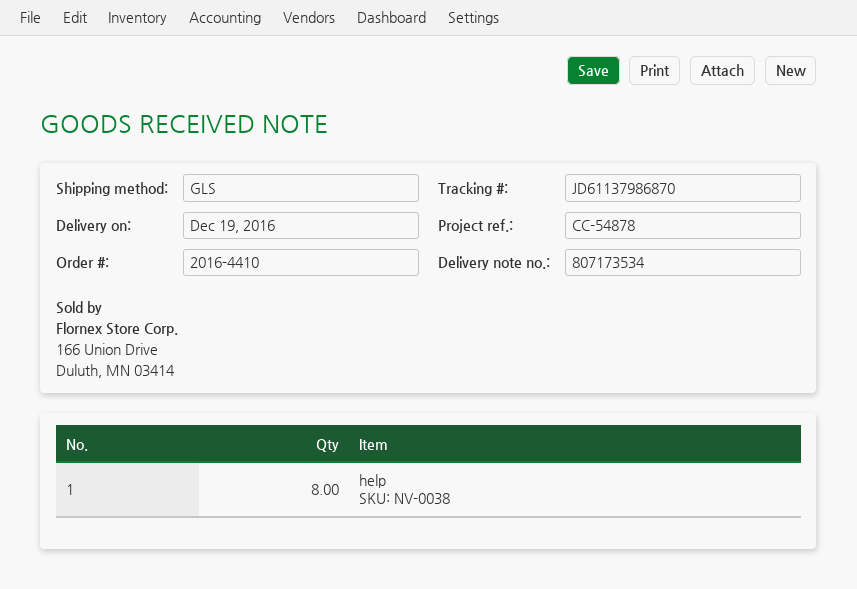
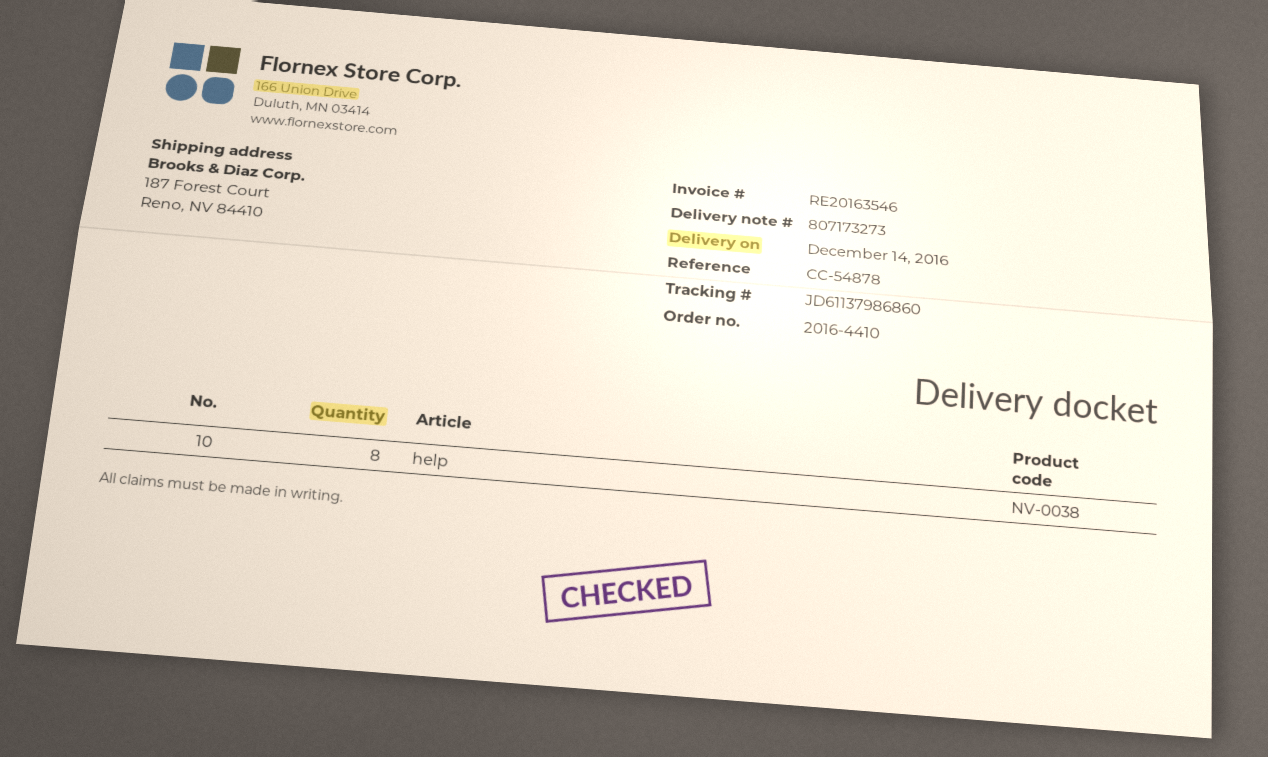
delivery note number: 807173534 -> 807173273
delivery date: 2016-12-19 -> 2016-12-14
tracking number: JD61137986870 -> JD61137986860

